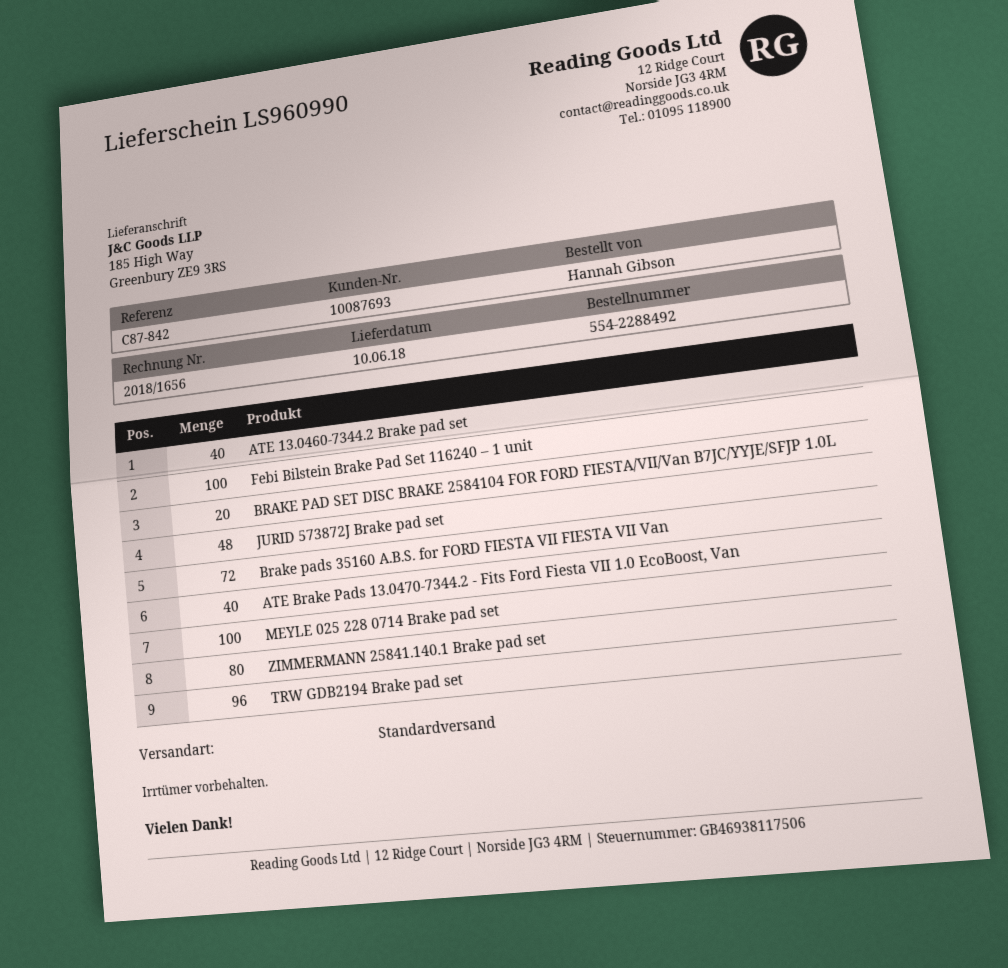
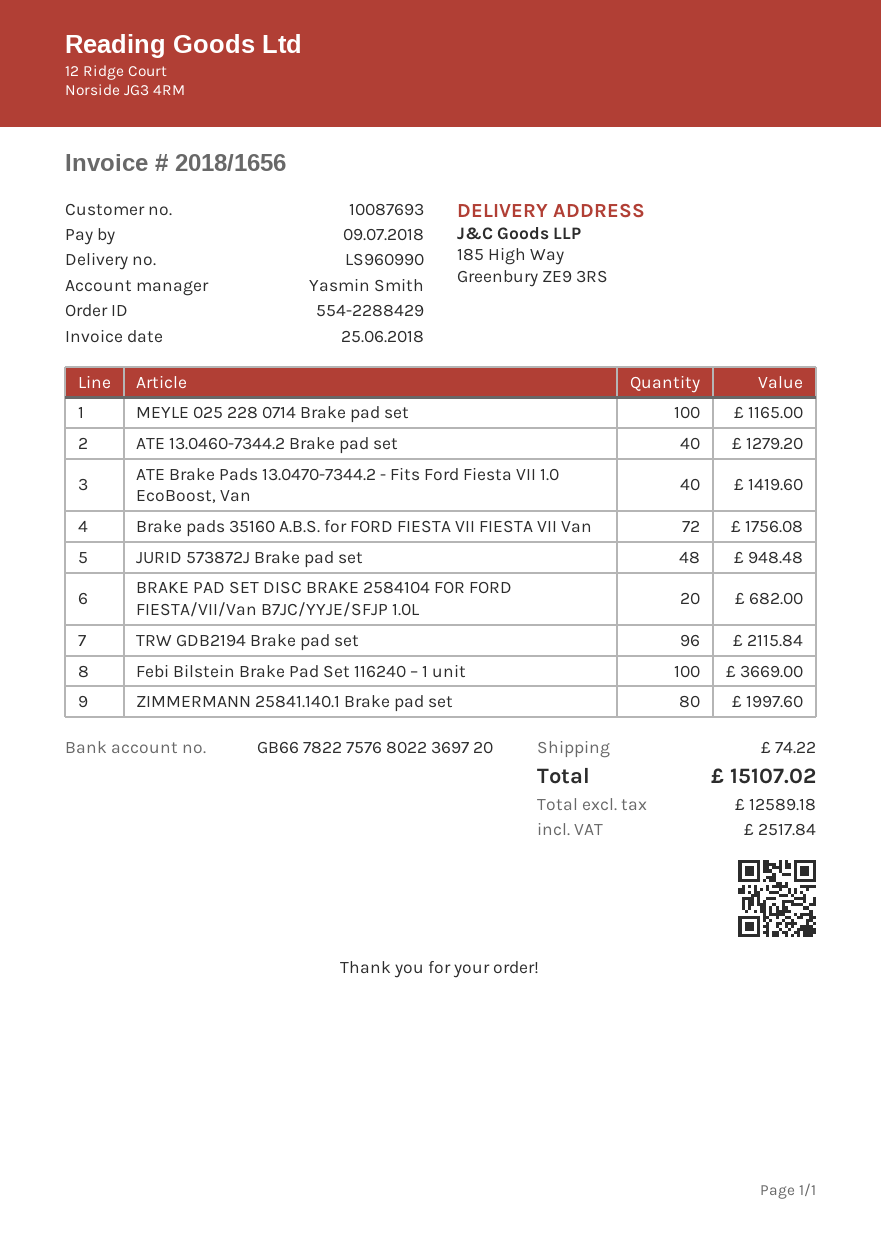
order number: 554-2288492 -> 554-2288429

